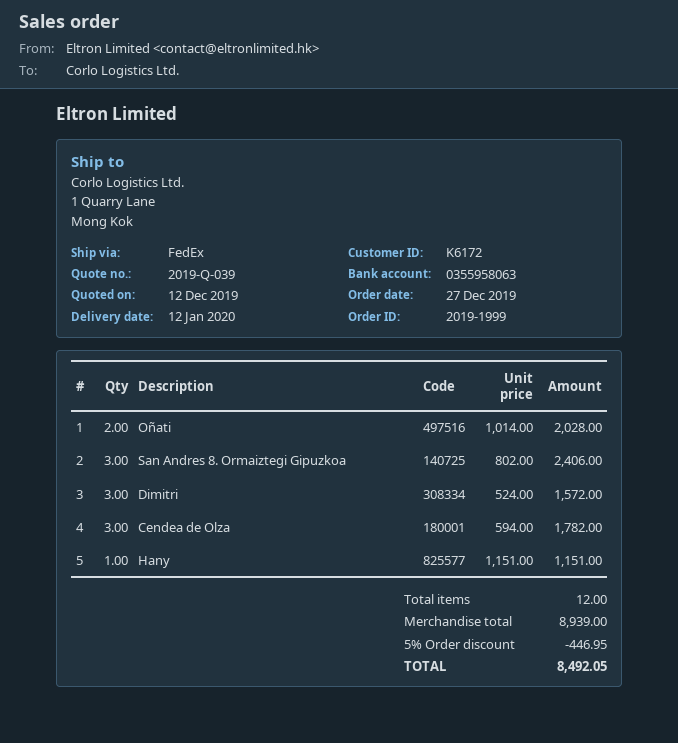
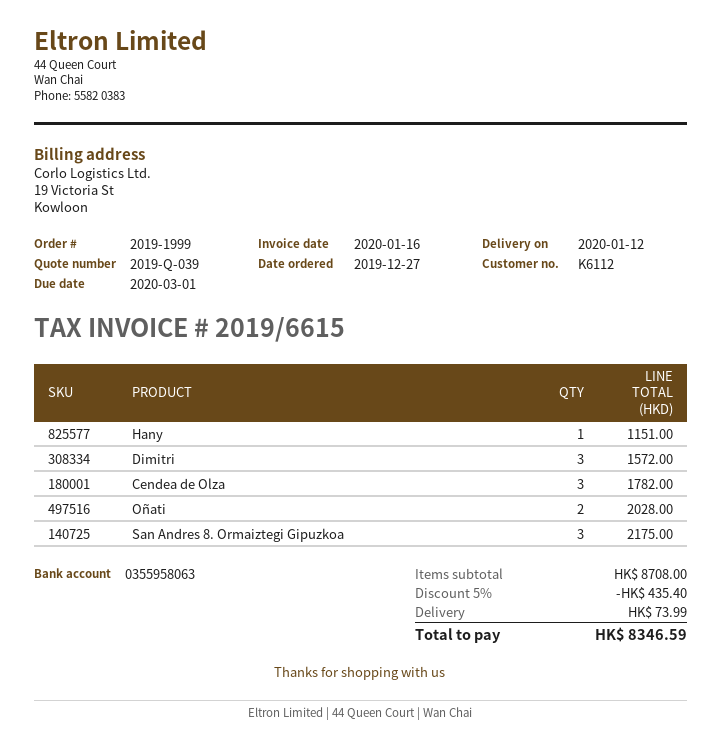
customer number: K6172 -> K6112
San Andres 8. Ormaiztegi Gipuzkoa: 3 for 2406.00 -> 3 for 2175.00
subtotal: 8939.00 -> 8708.00
discount: 5% = 446.95 -> 5% = 435.40
shipping: none -> 73.99
total: 8492.05 -> 8346.59

